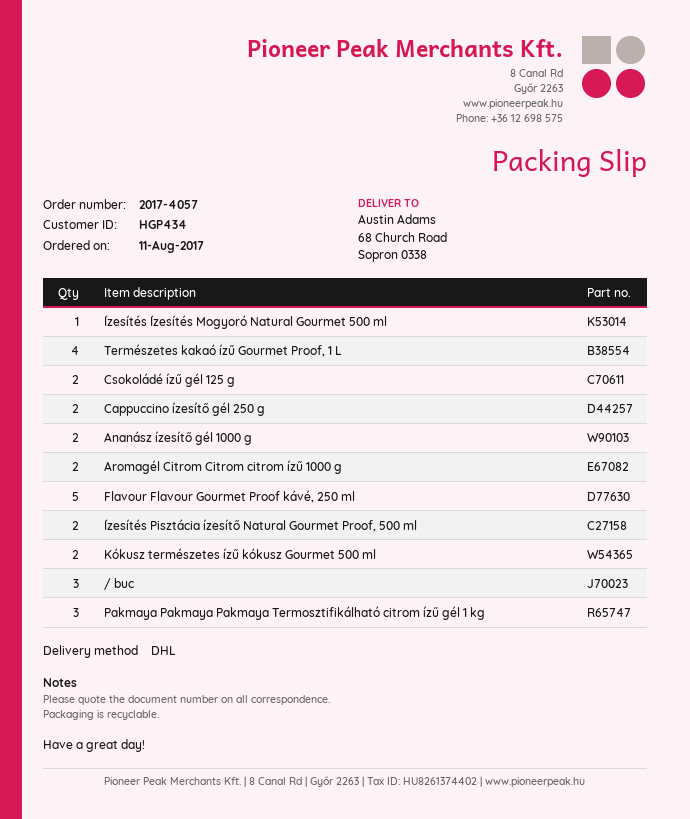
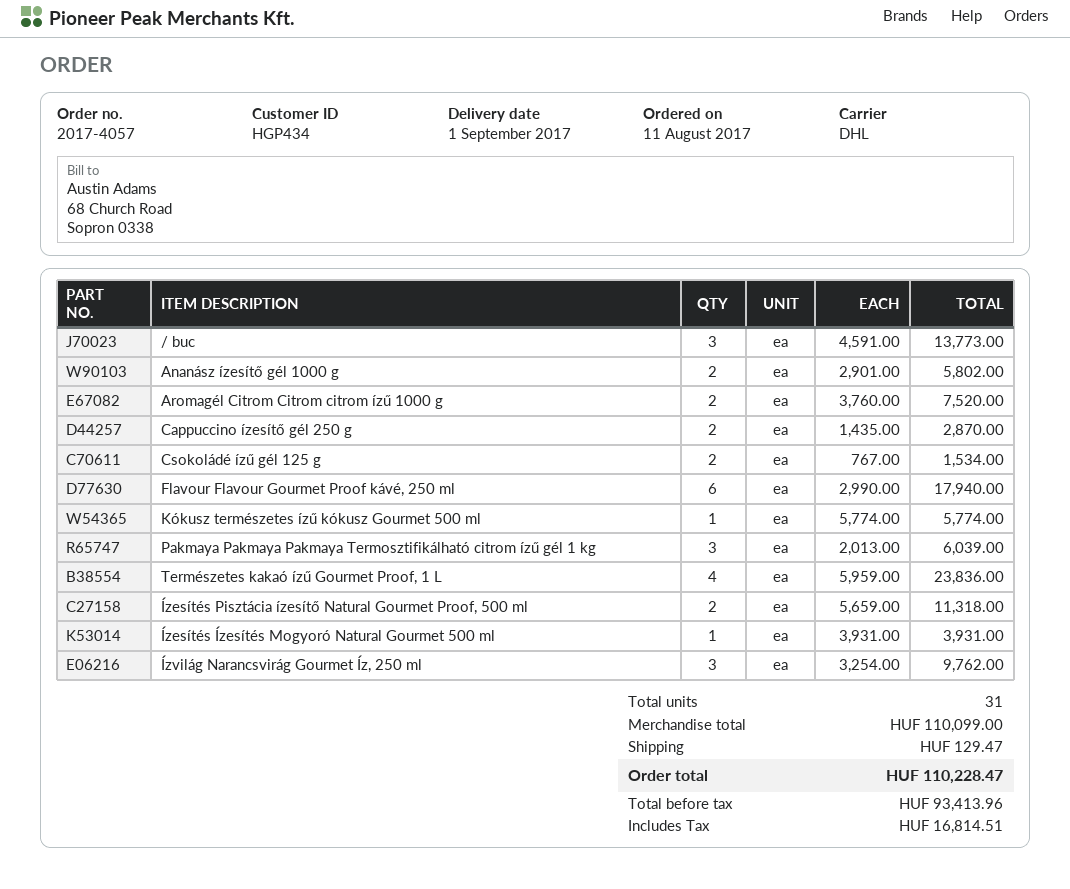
Flavour Flavour Gourmet Proof kávé, 250 ml: 5 -> 6
Kókusz természetes ízű kókusz Gourmet 500 ml: 2 -> 1
Ízvilág Narancsvirág Gourmet Íz, 250 ml: none -> 3

